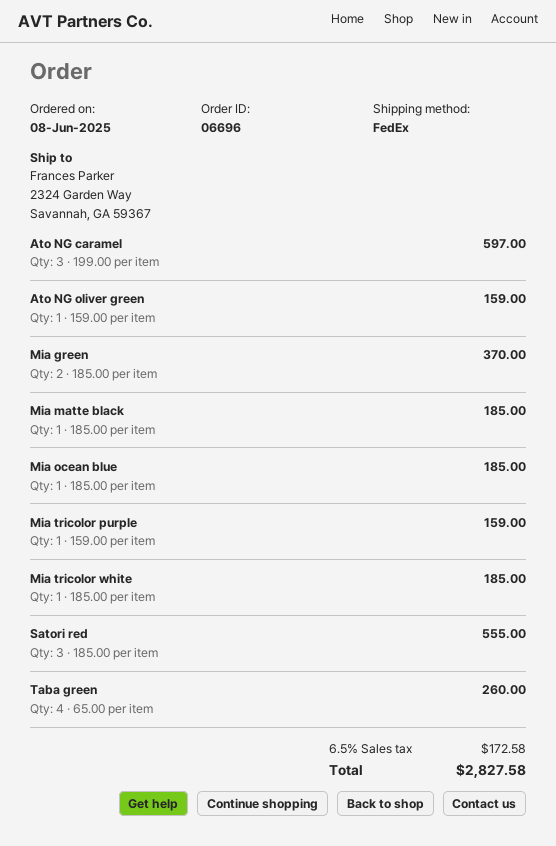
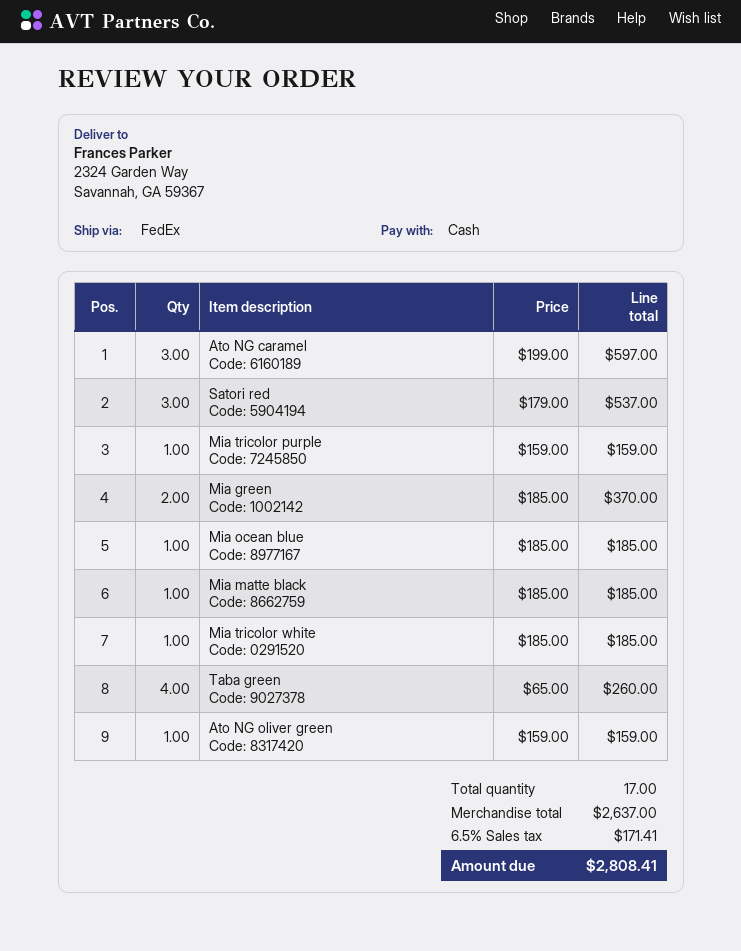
Satori red: 3 x 185.00 = 555.00 -> 3 x 179.00 = 537.00
tax: 6.5% = 172.58 -> 6.5% = 171.41
total: 2827.58 -> 2808.41

